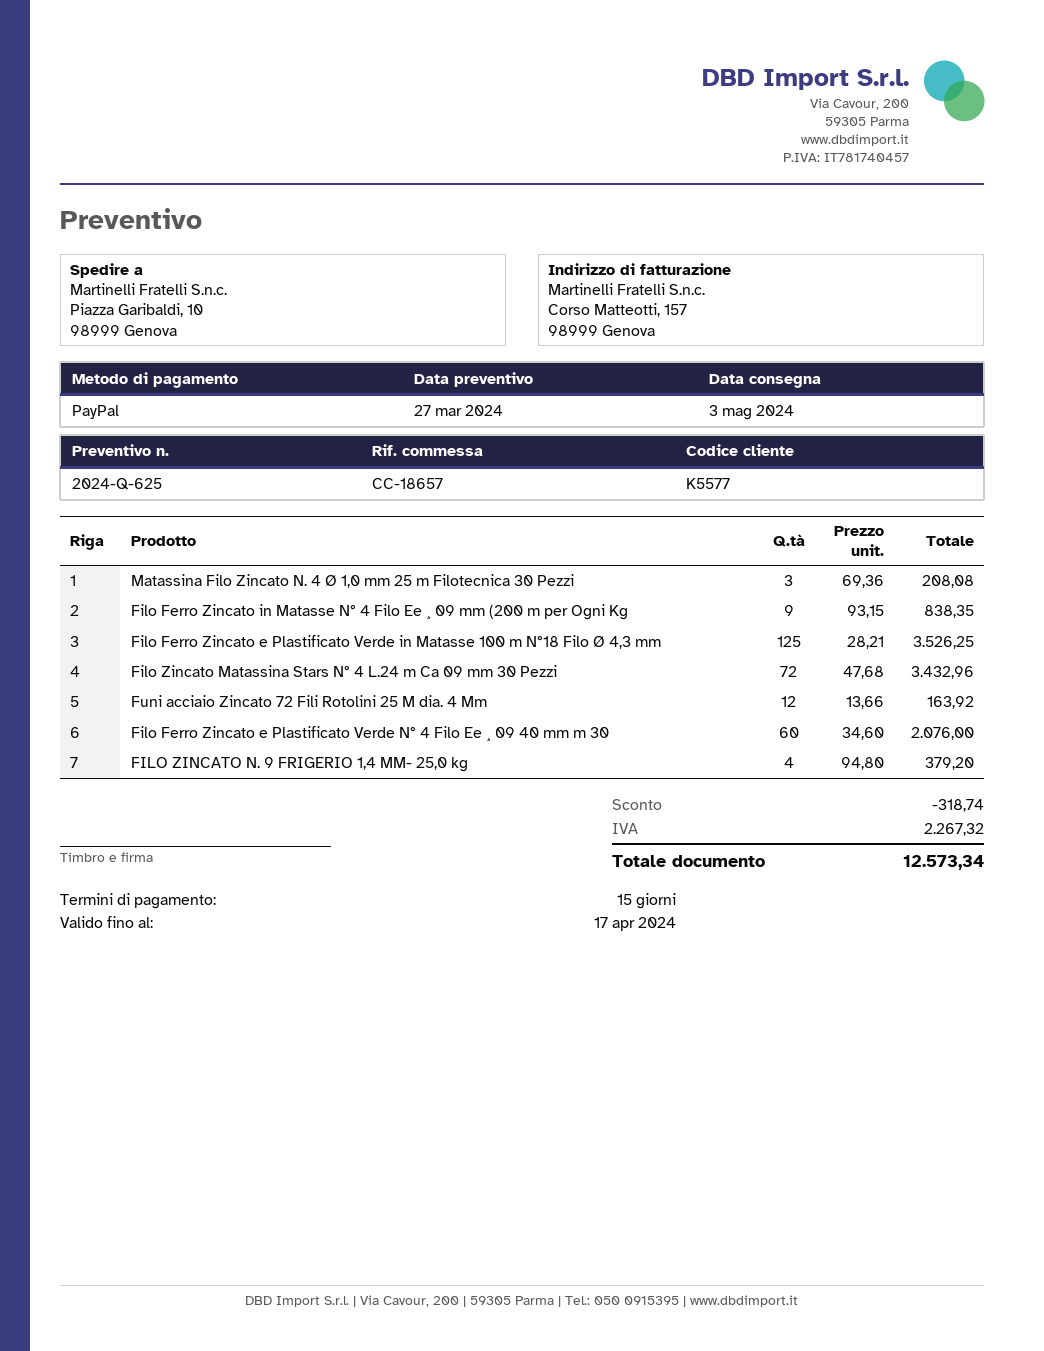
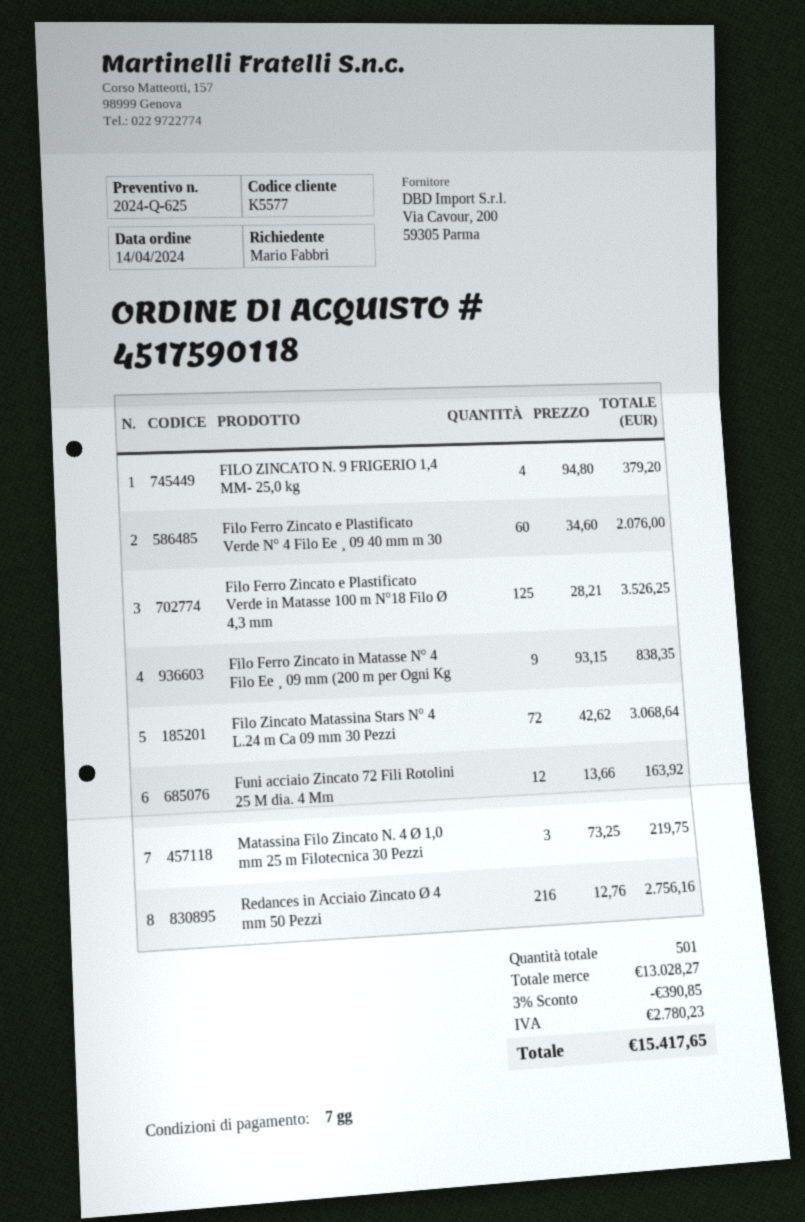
payment terms: 15 days -> 7 days
Matassina Filo Zincato N. 4 Ø 1,0 mm 25 m Filotecnica 30 Pezzi: 3 x 69.36 = 208.08 -> 3 x 73.25 = 219.75
Filo Zincato Matassina Stars N° 4 L.24 m Ca 09 mm 30 Pezzi: 72 x 47.68 = 3432.96 -> 72 x 42.62 = 3068.64
Redances in Acciaio Zincato Ø 4 mm 50 Pezzi: none -> 216 x 12.76 = 2756.16
discount: 318.74 -> 390.85
tax: 2267.32 -> 2780.23
total: 12573.34 -> 15417.65

